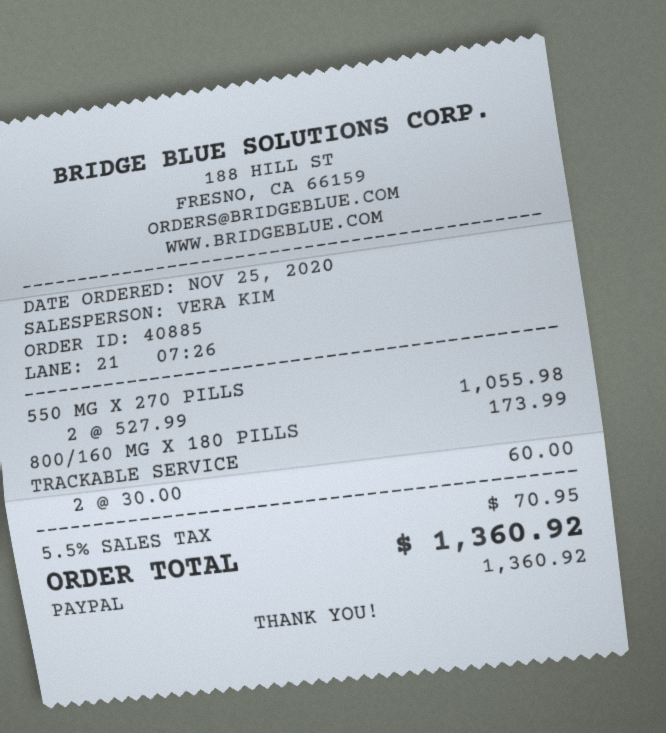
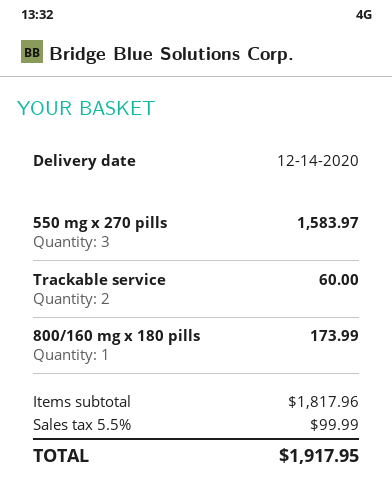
550 MG X 270 PILLS: 2 for 1055.98 -> 3 for 1583.97
tax: 5.5% = 70.95 -> 5.5% = 99.99
total: 1360.92 -> 1917.95

